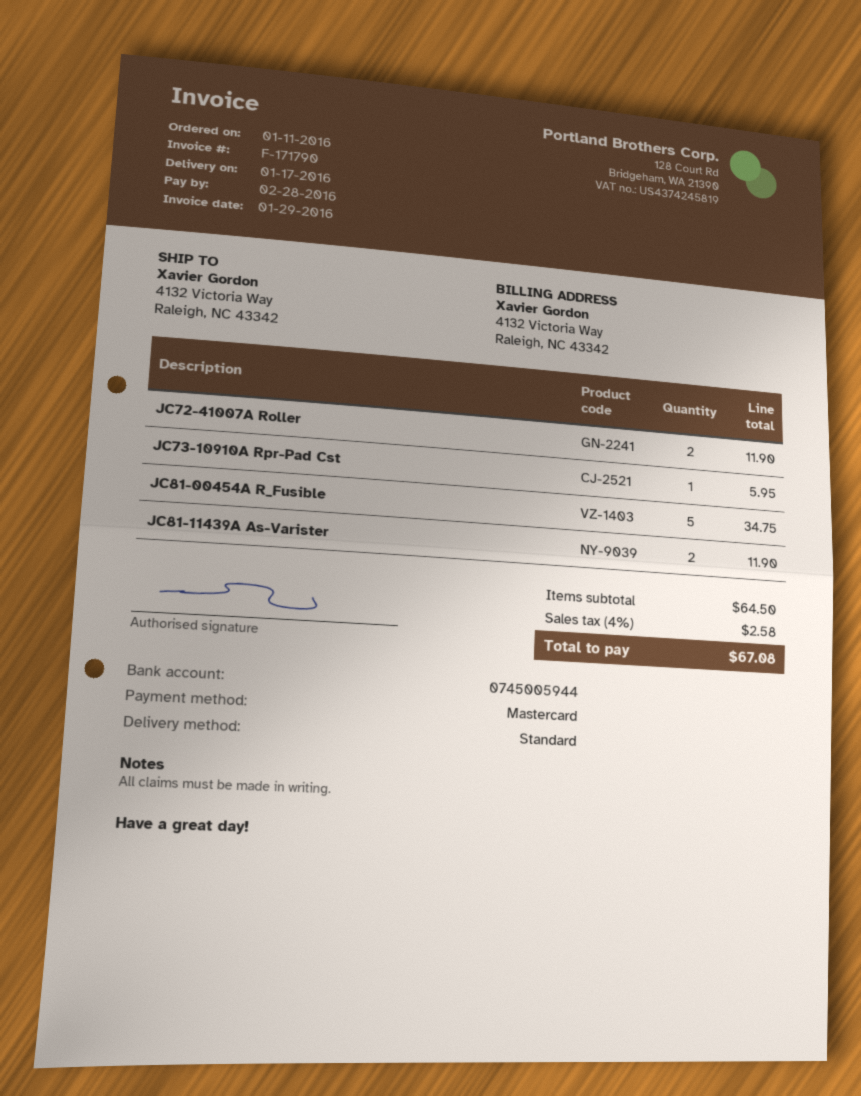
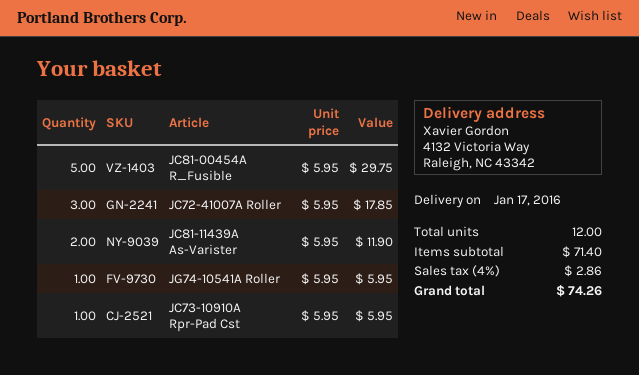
JC72-41007A Roller: 2 for 11.90 -> 3 for 17.85
JC81-00454A R_Fusible: 5 for 34.75 -> 5 for 29.75
JG74-10541A Roller: none -> 1 for 5.95
subtotal: 64.50 -> 71.40
tax: 4% = 2.58 -> 4% = 2.86
total: 67.08 -> 74.26

